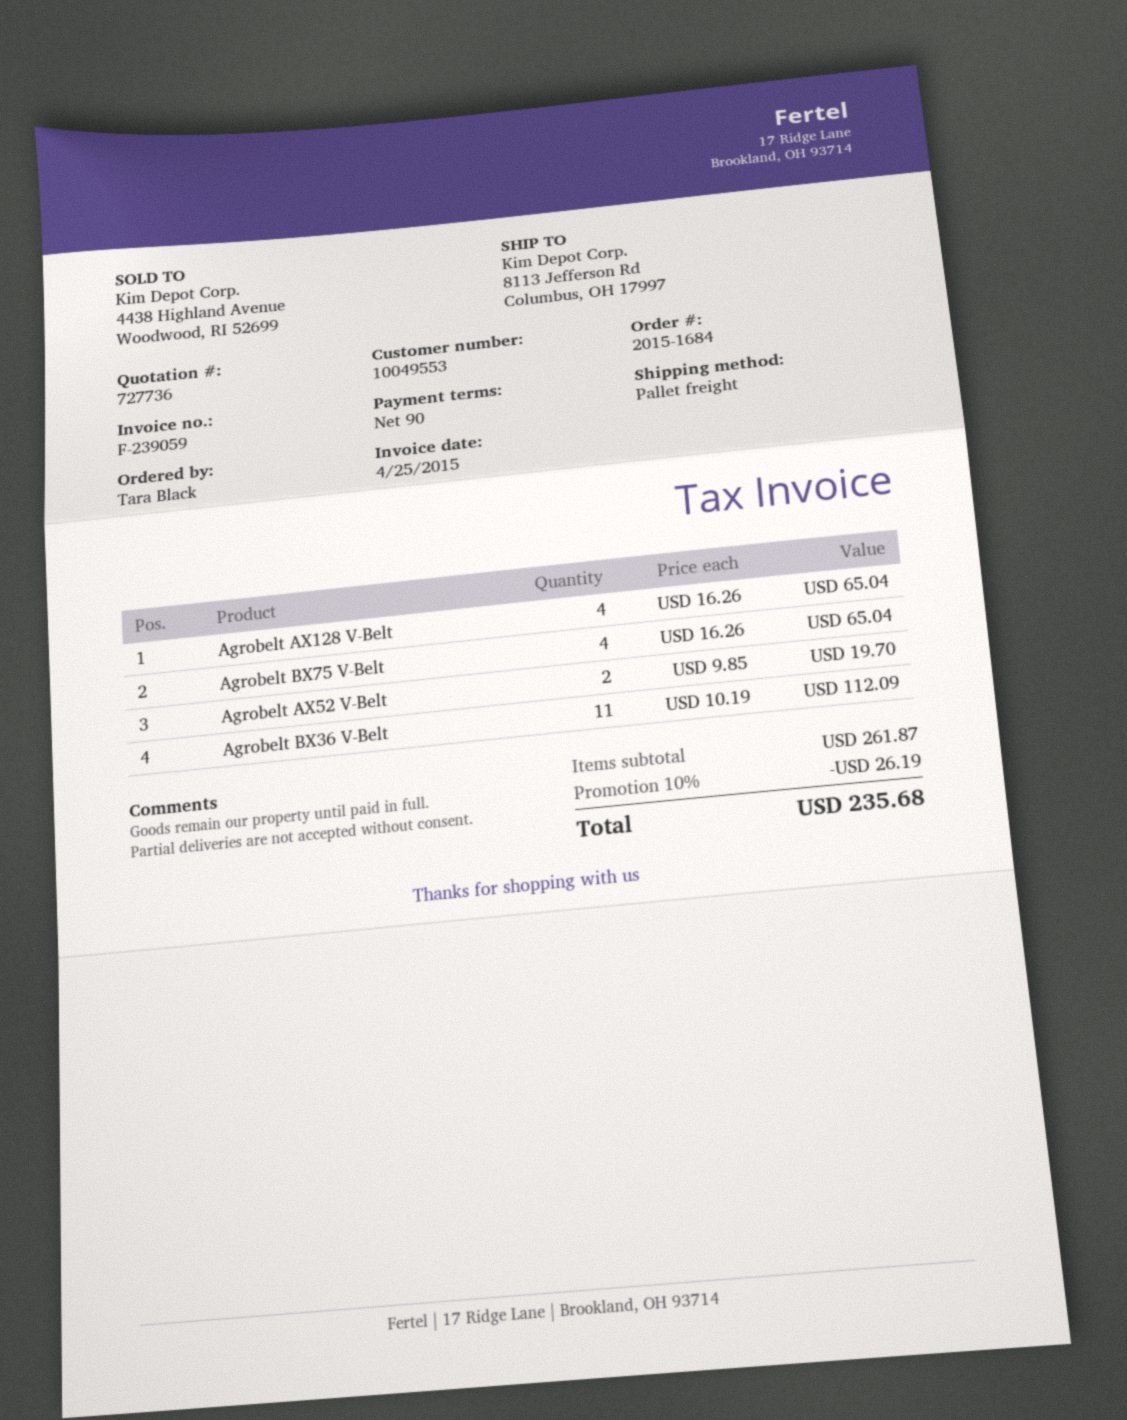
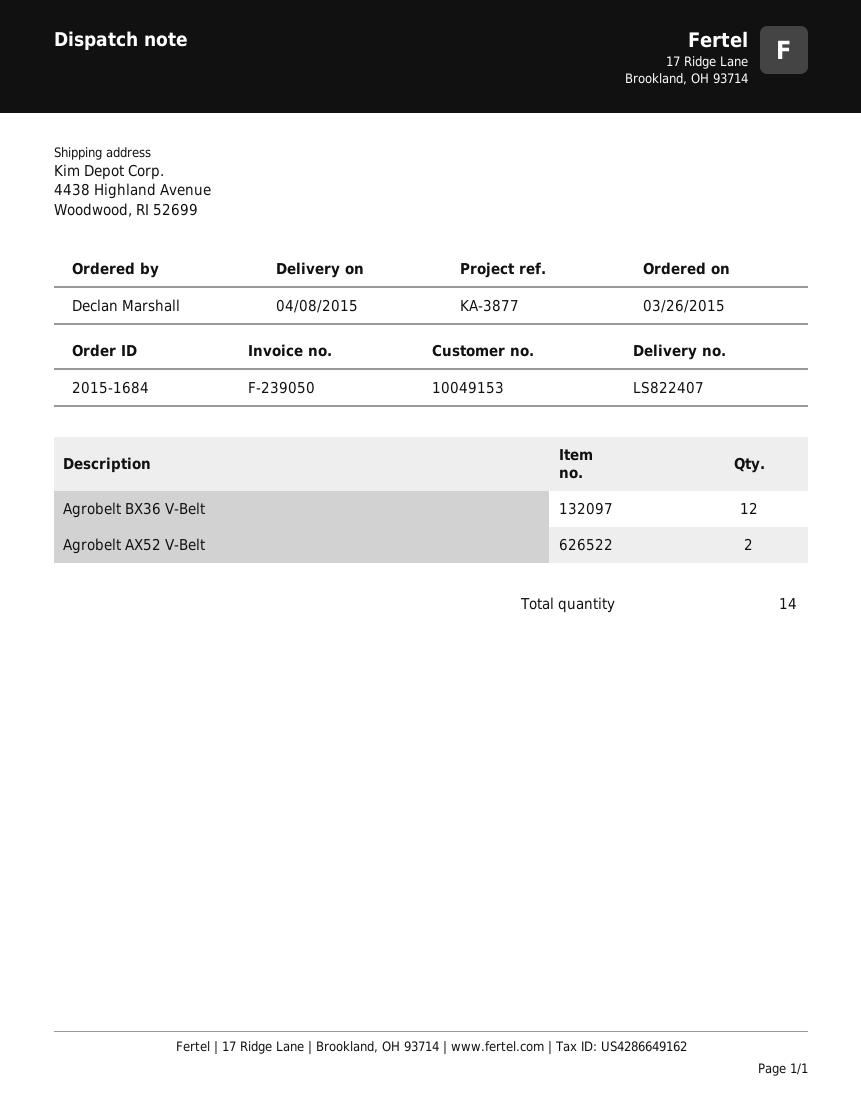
invoice number: F-239059 -> F-239050
customer number: 10049553 -> 10049153
ordered by: Tara Black -> Declan Marshall
ship to: 8113 Jefferson Rd, Columbus, OH 17997 -> 4438 Highland Avenue, Woodwood, RI 52699
Agrobelt AX128 V-Belt: 4 -> none
Agrobelt BX75 V-Belt: 4 -> none
Agrobelt BX36 V-Belt: 11 -> 12

